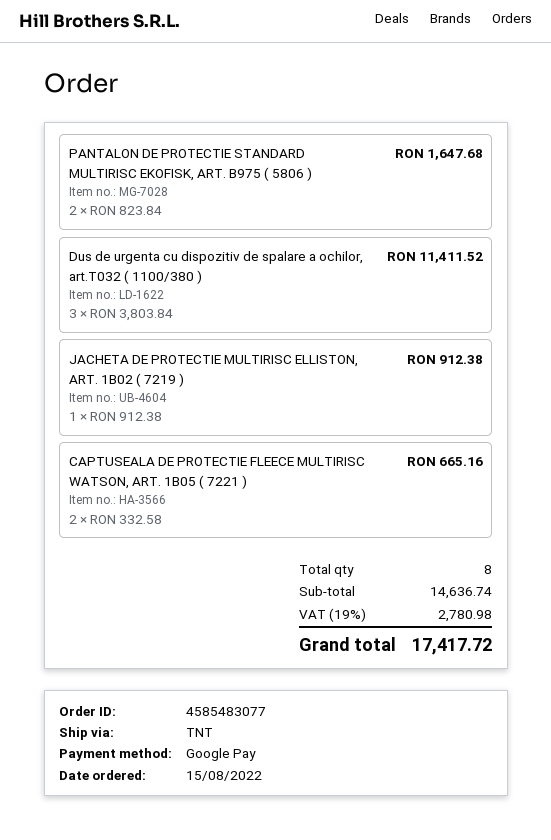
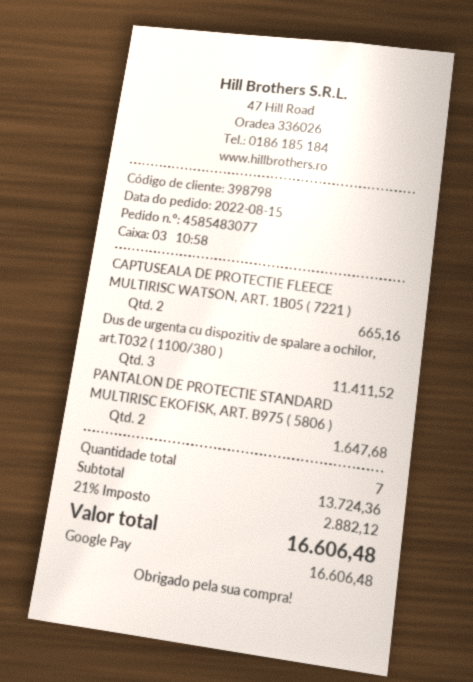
JACHETA DE PROTECTIE MULTIRISC ELLISTON, ART. 1B02 ( 7219 ): 1 for 912.38 -> none
total quantity: 8 -> 7
subtotal: 14636.74 -> 13724.36
tax: 19% = 2780.98 -> 21% = 2882.12
total: 17417.72 -> 16606.48

